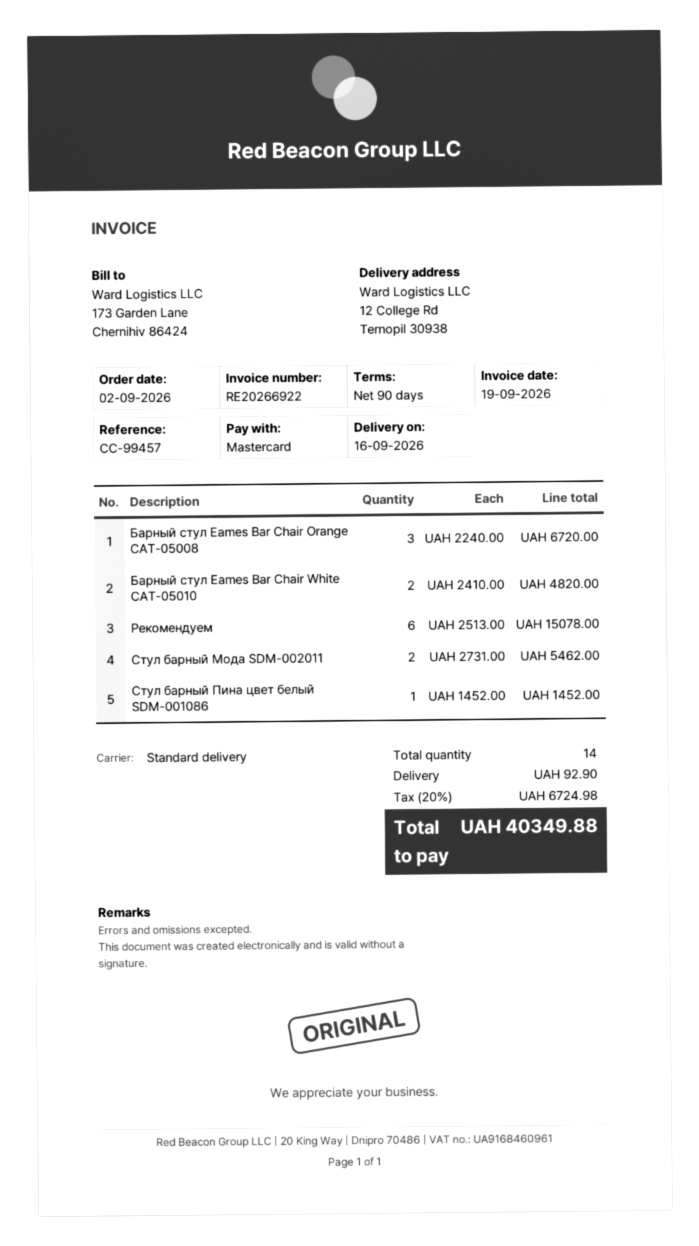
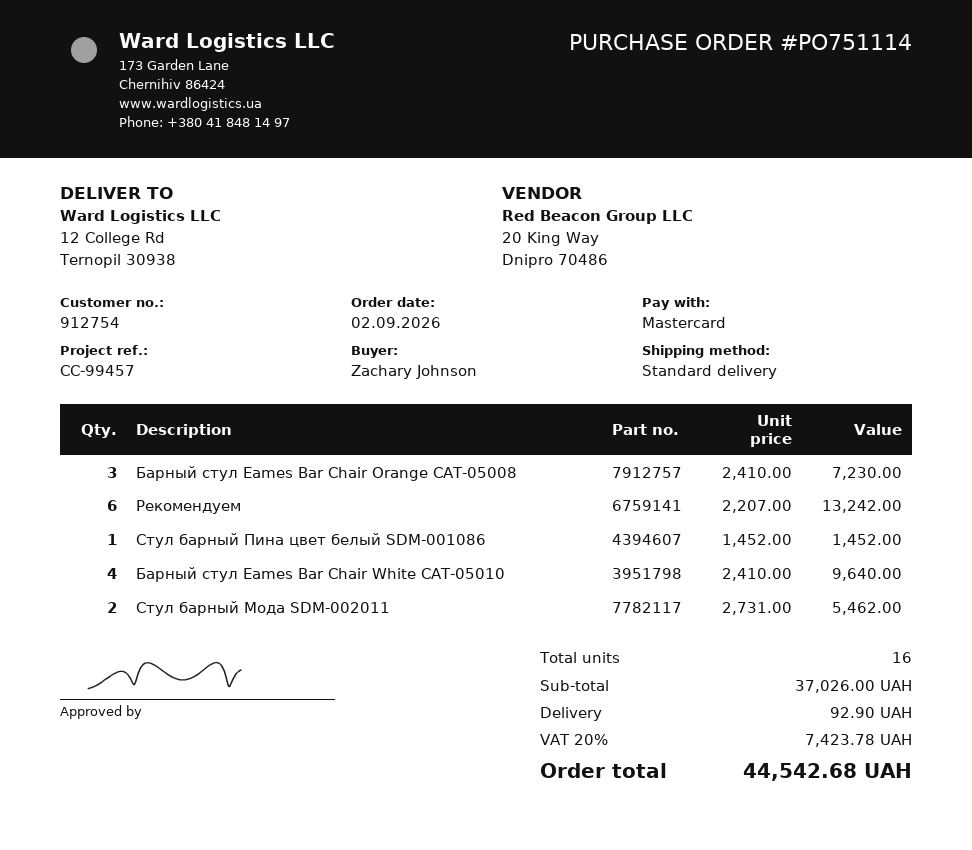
Барный стул Eames Bar Chair Orange CAT-05008: 3 x 2240.00 = 6720.00 -> 3 x 2410.00 = 7230.00
Барный стул Eames Bar Chair White CAT-05010: 2 x 2410.00 = 4820.00 -> 4 x 2410.00 = 9640.00
Рекомендуем: 6 x 2513.00 = 15078.00 -> 6 x 2207.00 = 13242.00
total quantity: 14 -> 16
tax: 20% = 6724.98 -> 20% = 7423.78
total: 40349.88 -> 44542.68

